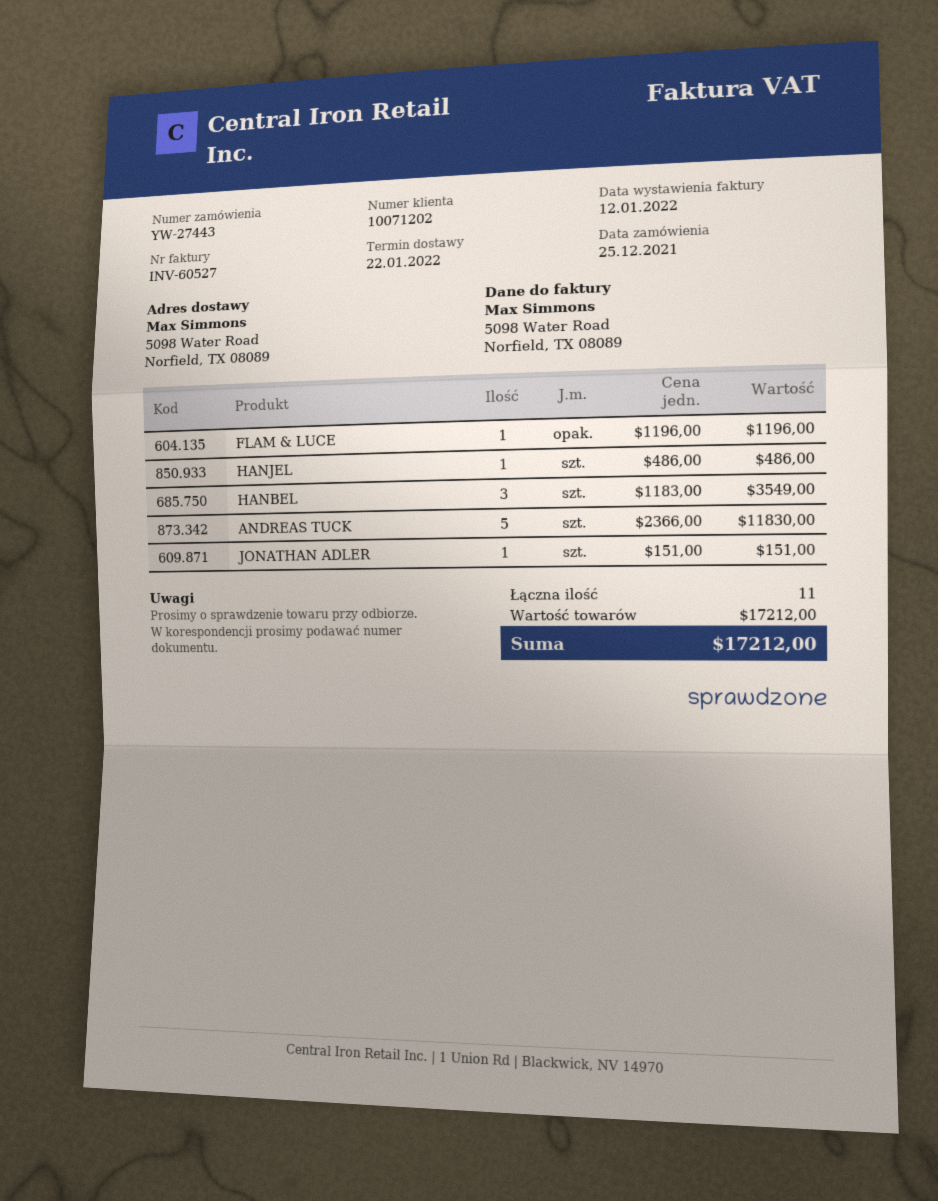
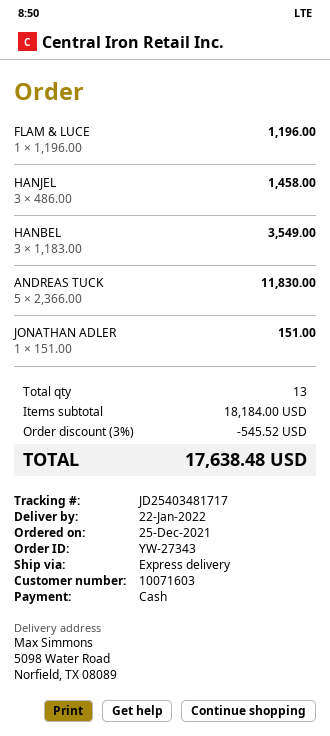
order number: YW-27443 -> YW-27343
customer number: 10071202 -> 10071603
HANJEL: 1 x 486.00 = 486.00 -> 3 x 486.00 = 1458.00
total quantity: 11 -> 13
subtotal: 17212.00 -> 18184.00
discount: none -> 3% = 545.52
total: 17212.00 -> 17638.48

